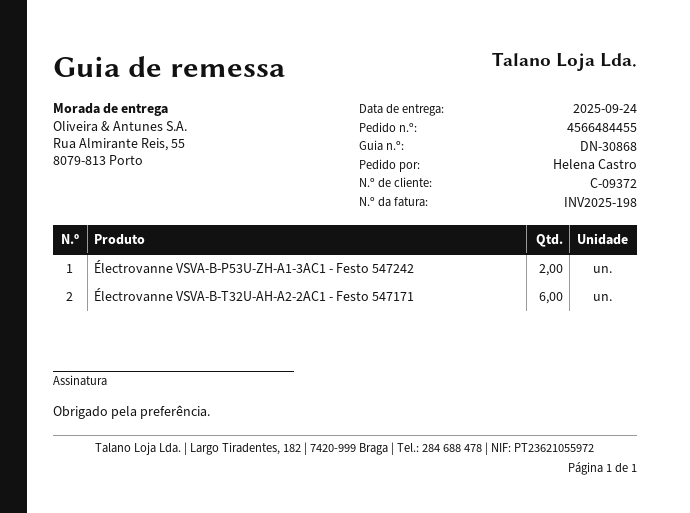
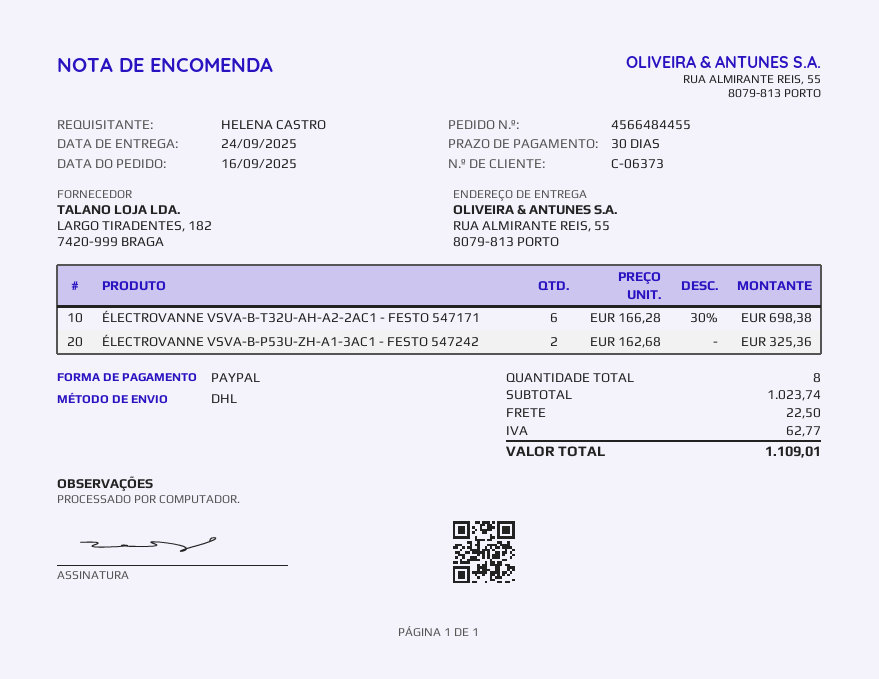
customer number: C-09372 -> C-06373

